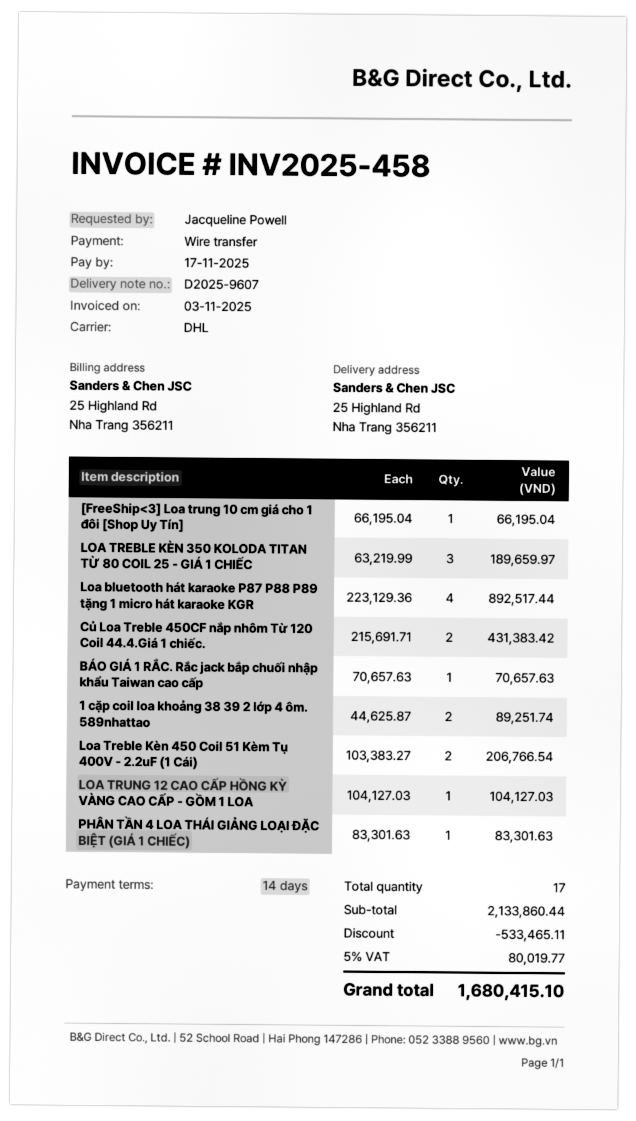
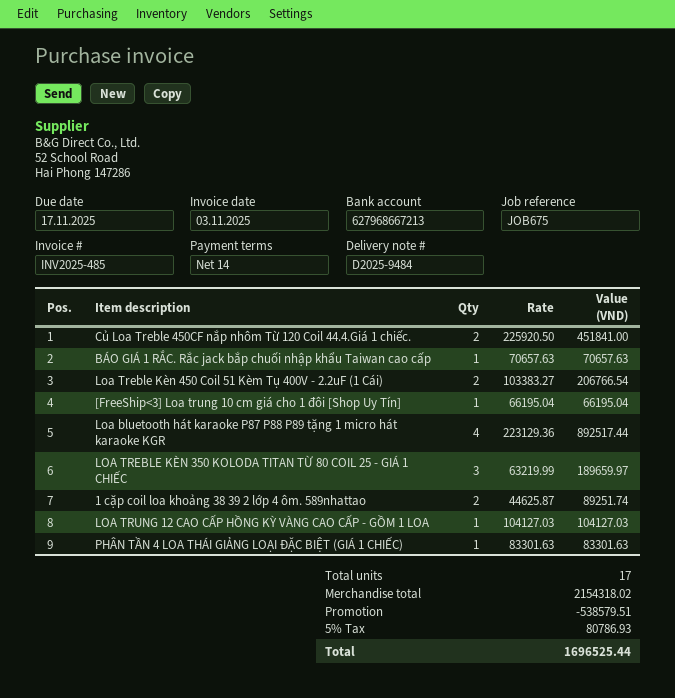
delivery note number: D2025-9607 -> D2025-9484
invoice number: INV2025-458 -> INV2025-485
Củ Loa Treble 450CF nắp nhôm Từ 120 Coil 44.4.Giá 1 chiếc.: 2 x 215691.71 = 431383.42 -> 2 x 225920.50 = 451841.00
subtotal: 2133860.44 -> 2154318.02
discount: 533465.11 -> 538579.51
tax: 5% = 80019.77 -> 5% = 80786.93
total: 1680415.10 -> 1696525.44

